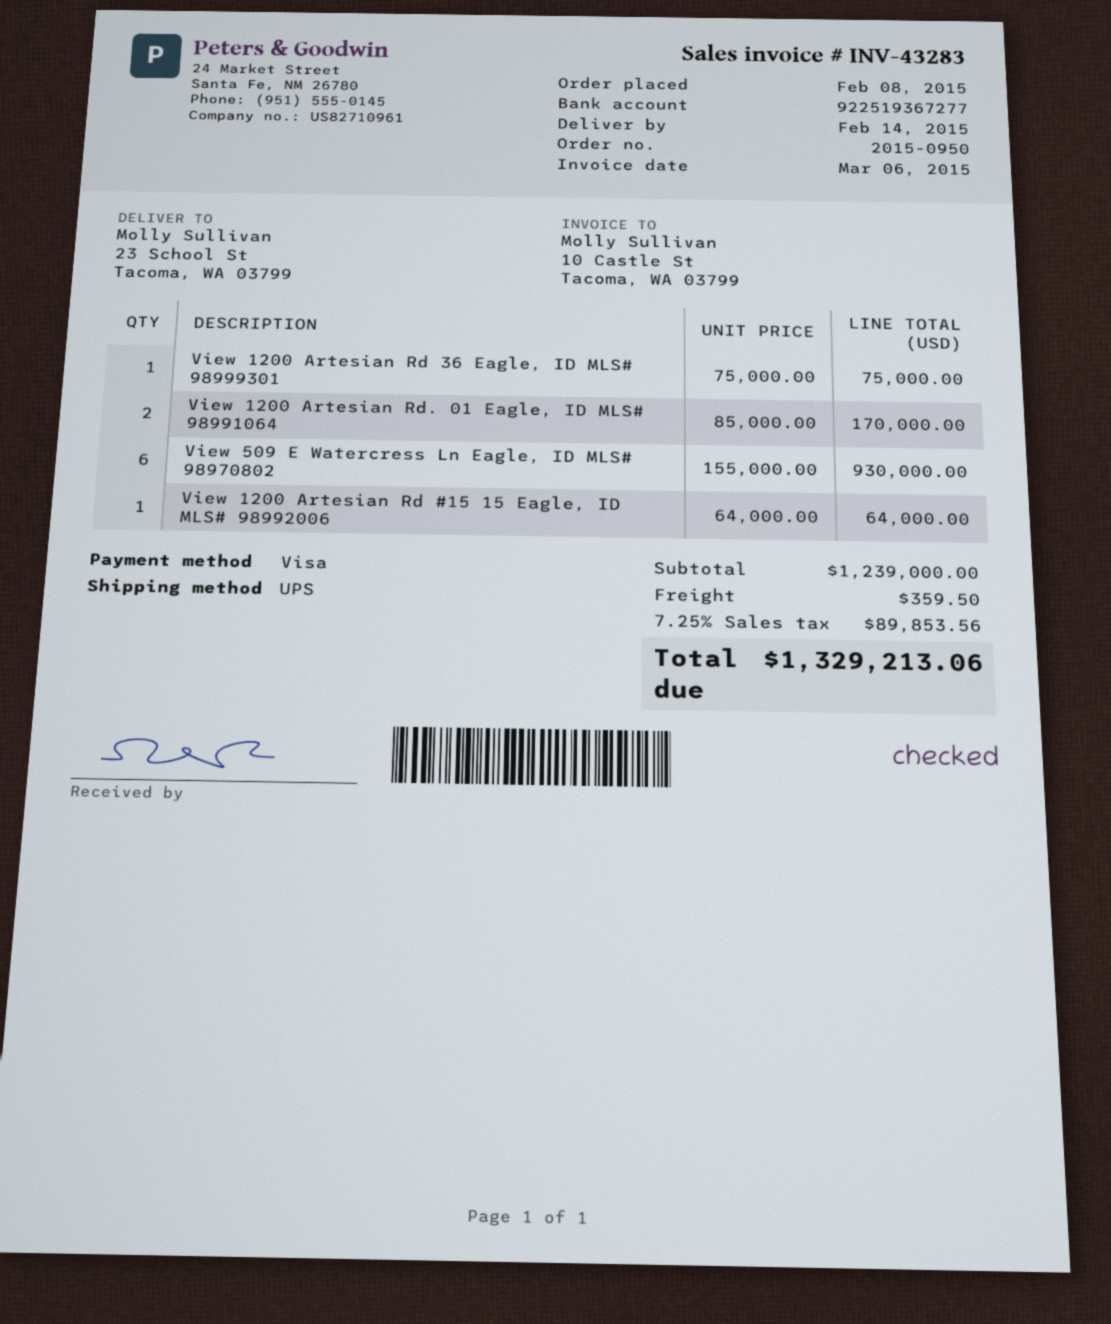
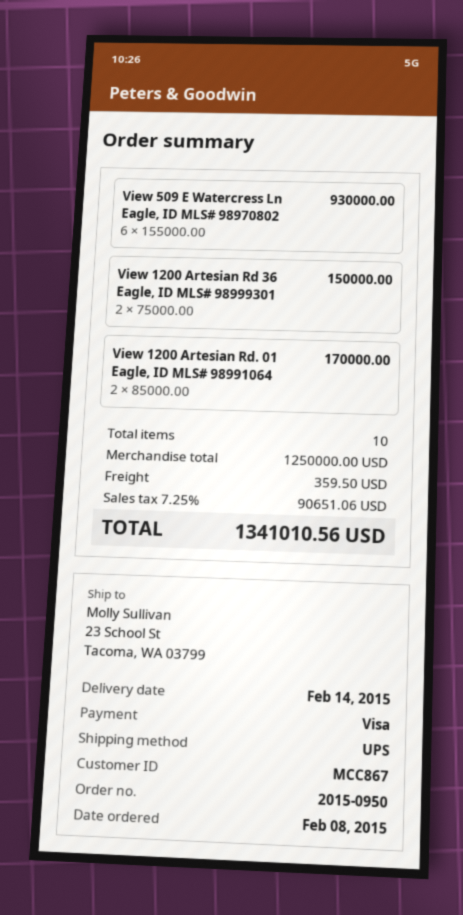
View 1200 Artesian Rd 36 Eagle, ID MLS# 98999301: 1 x 75000.00 = 75000.00 -> 2 x 75000.00 = 150000.00
View 1200 Artesian Rd #15 15 Eagle, ID MLS# 98992006: 1 x 64000.00 = 64000.00 -> none
subtotal: 1239000.00 -> 1250000.00
tax: 7.25% = 89853.56 -> 7.25% = 90651.06
total: 1329213.06 -> 1341010.56

